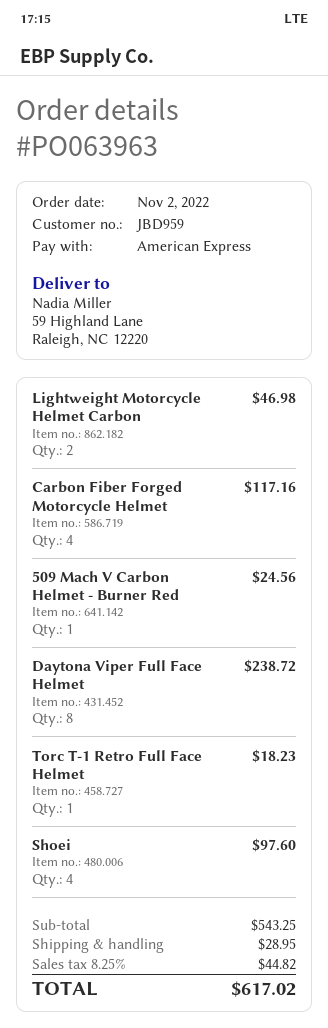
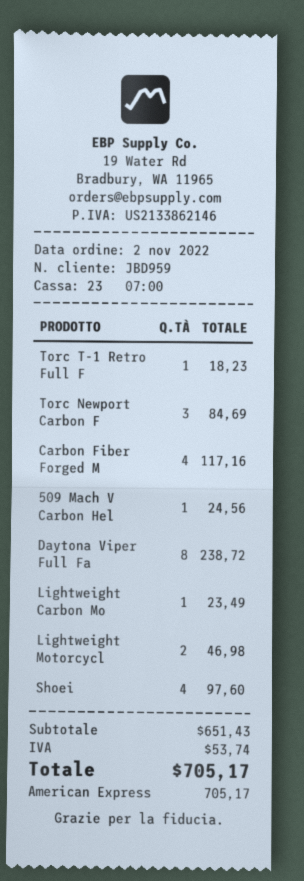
Torc Newport Carbon F: none -> 3 for 84.69
Lightweight Carbon Mo: none -> 1 for 23.49
subtotal: 543.25 -> 651.43
shipping: 28.95 -> none
tax: 44.82 -> 53.74
total: 617.02 -> 705.17

